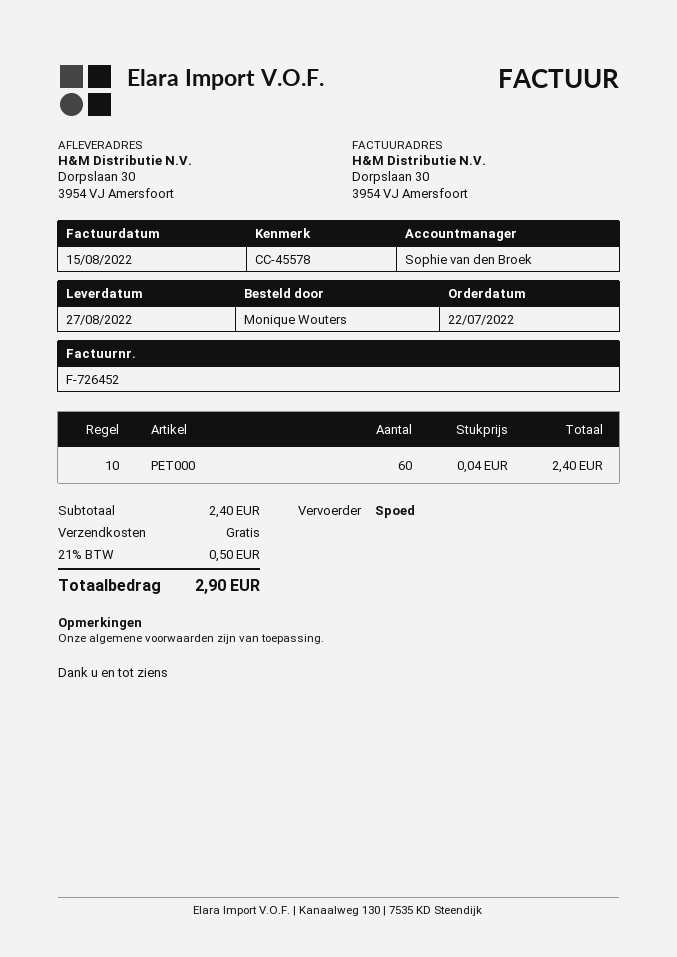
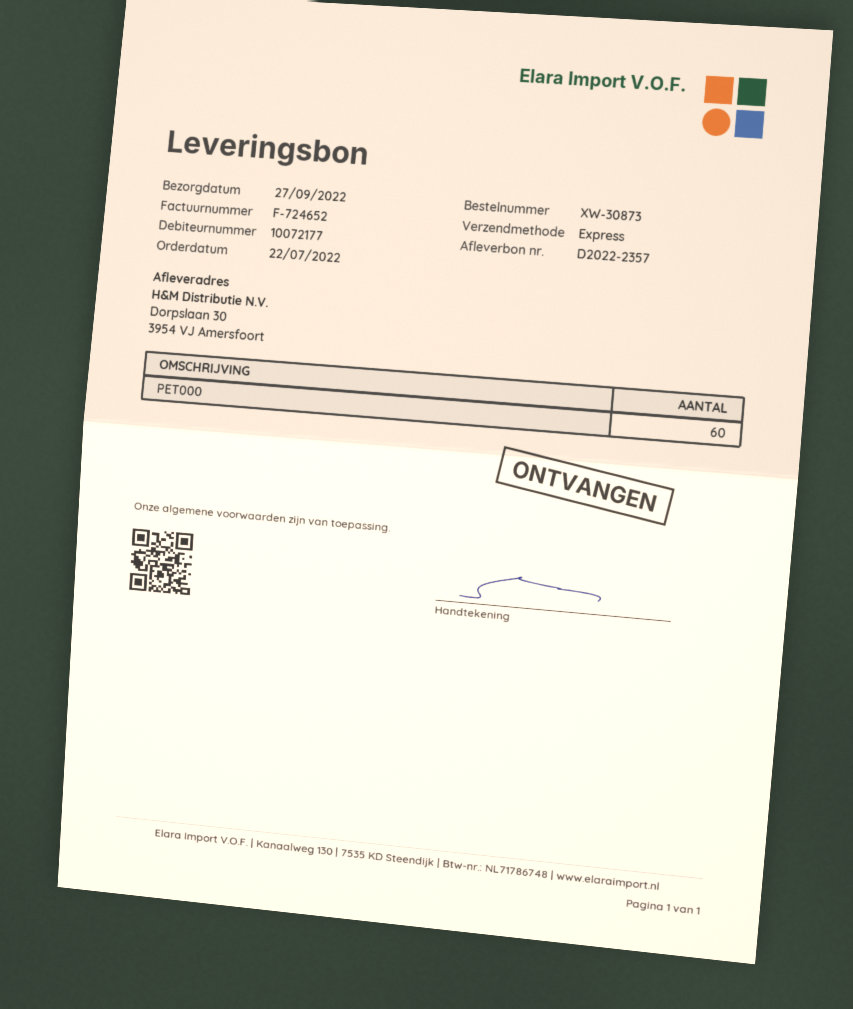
delivery date: 2022-08-27 -> 2022-09-27
invoice number: F-726452 -> F-724652

